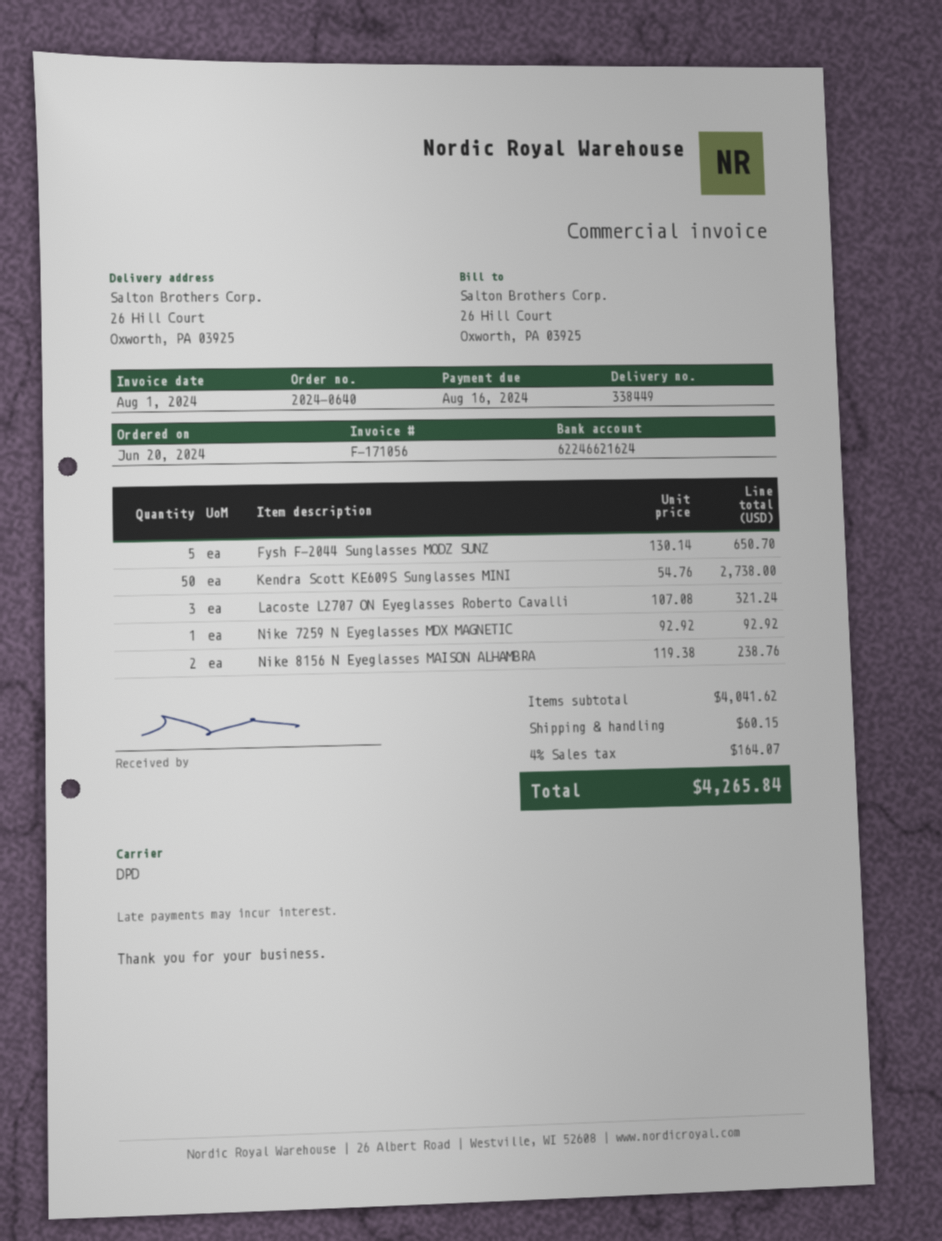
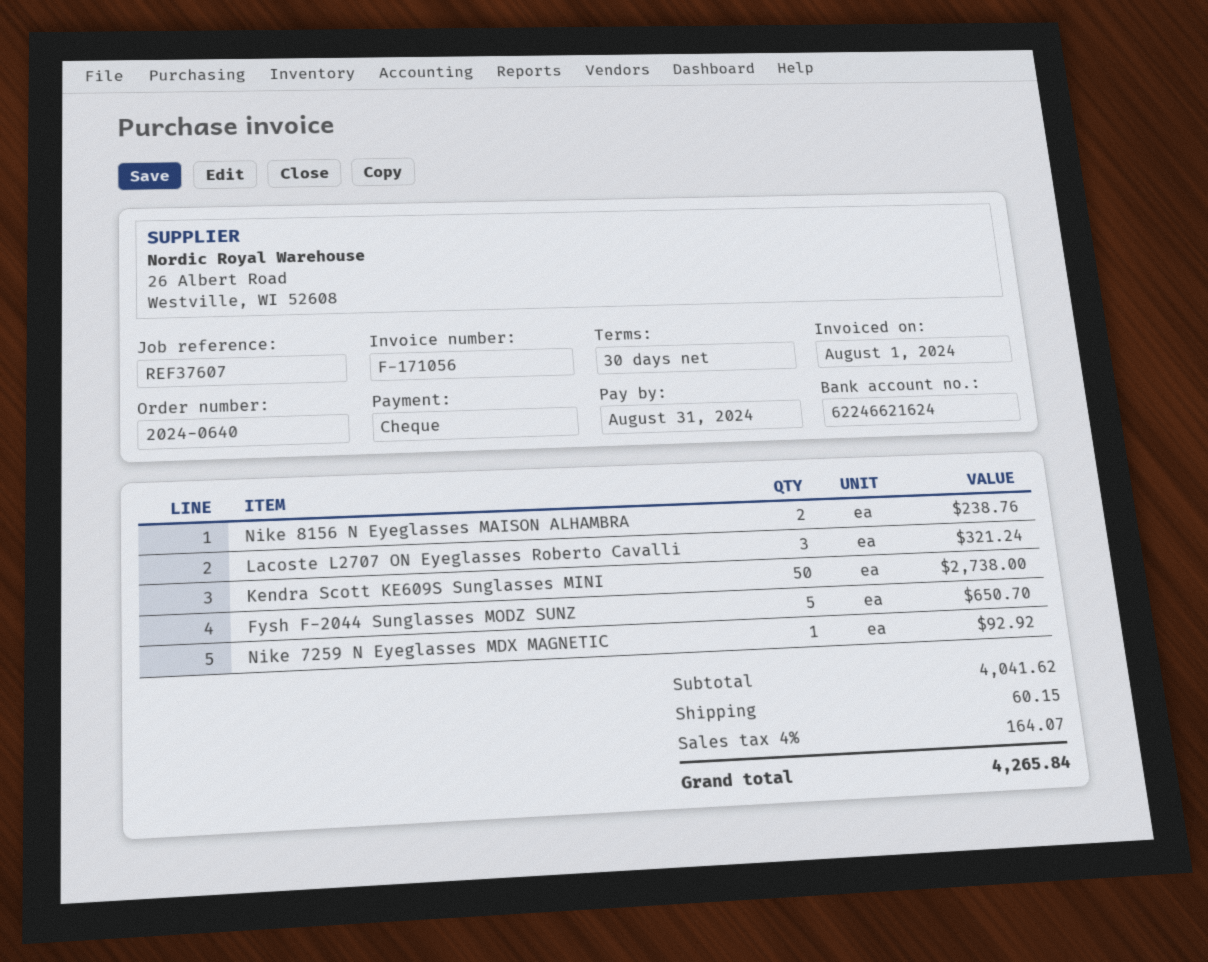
due date: 2024-08-16 -> 2024-08-31

